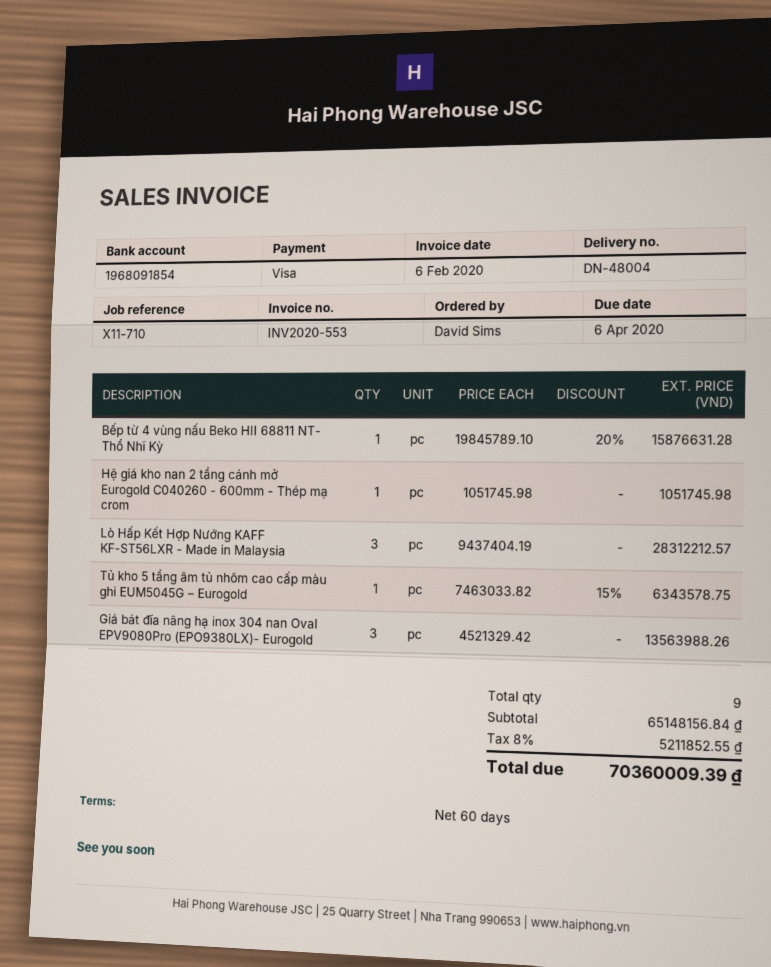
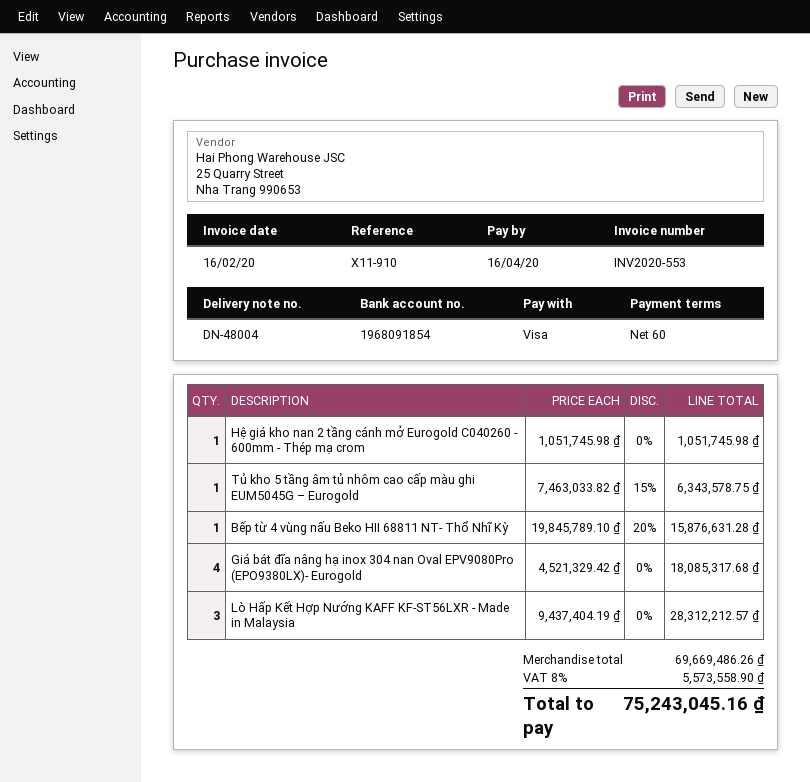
invoice date: 2020-02-06 -> 2020-02-16
due date: 2020-04-06 -> 2020-04-16
reference: X11-710 -> X11-910
Giá bát đĩa nâng hạ inox 304 nan Oval EPV9080Pro (EPO9380LX)- Eurogold: 3 x 4521329.42 = 13563988.26 -> 4 x 4521329.42 = 18085317.68
subtotal: 65148156.84 -> 69669486.26
tax: 8% = 5211852.55 -> 8% = 5573558.90
total: 70360009.39 -> 75243045.16

